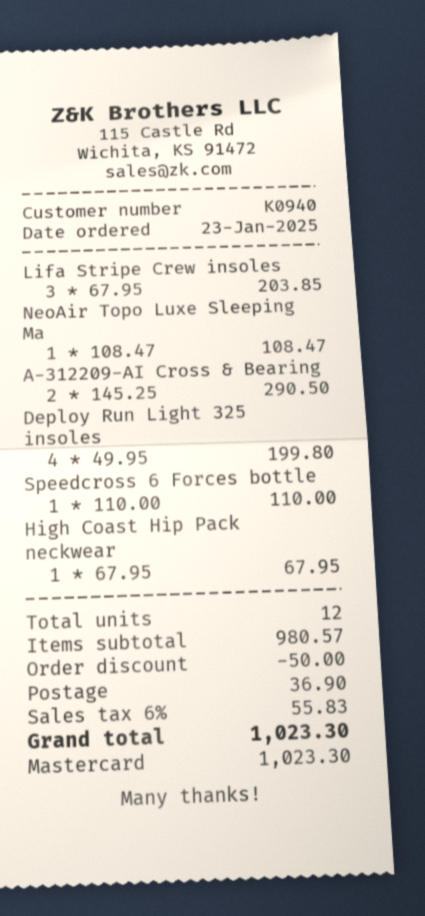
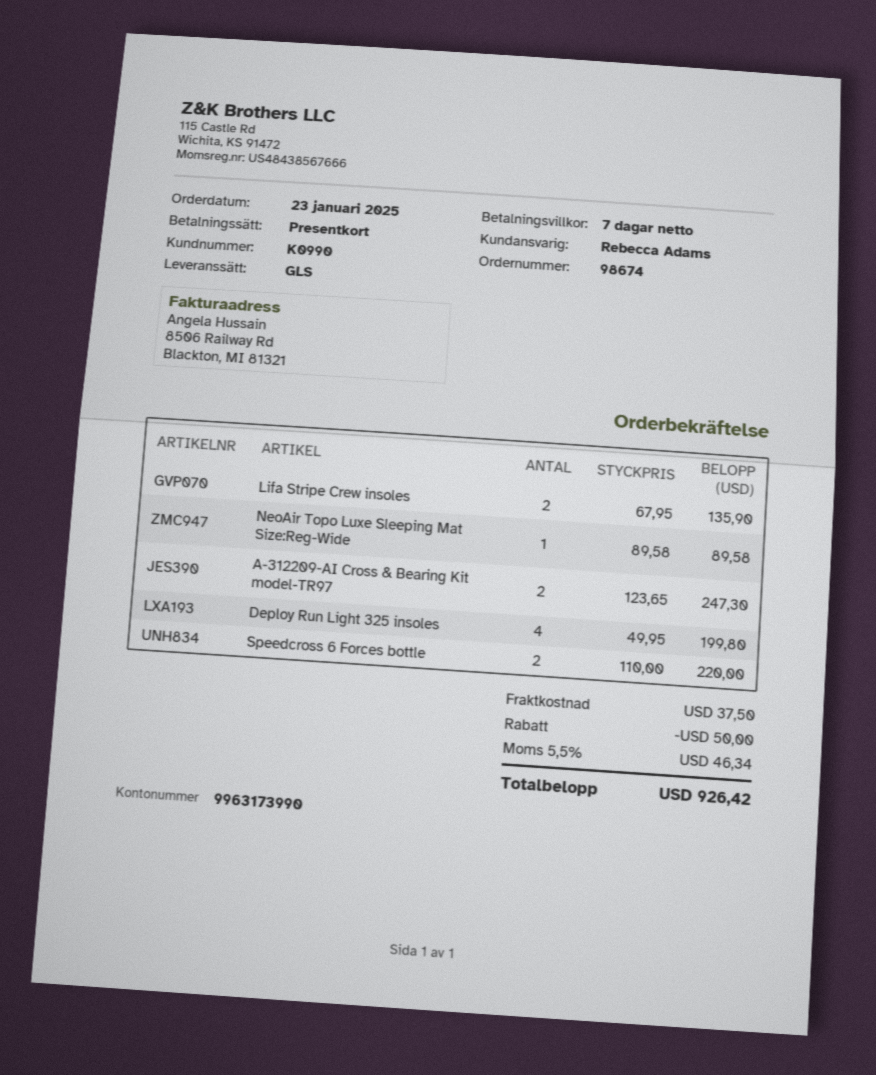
customer number: K0940 -> K0990
payment method: Mastercard -> gift card
Lifa Stripe Crew insoles: 3 x 67.95 = 203.85 -> 2 x 67.95 = 135.90
NeoAir Topo Luxe Sleeping Ma: 1 x 108.47 = 108.47 -> 1 x 89.58 = 89.58
A-312209-AI Cross & Bearing: 2 x 145.25 = 290.50 -> 2 x 123.65 = 247.30
Speedcross 6 Forces bottle: 1 x 110.00 = 110.00 -> 2 x 110.00 = 220.00
High Coast Hip Pack neckwear: 1 x 67.95 = 67.95 -> none
shipping: 36.90 -> 37.50
tax: 6% = 55.83 -> 5.5% = 46.34
total: 1023.30 -> 926.42

